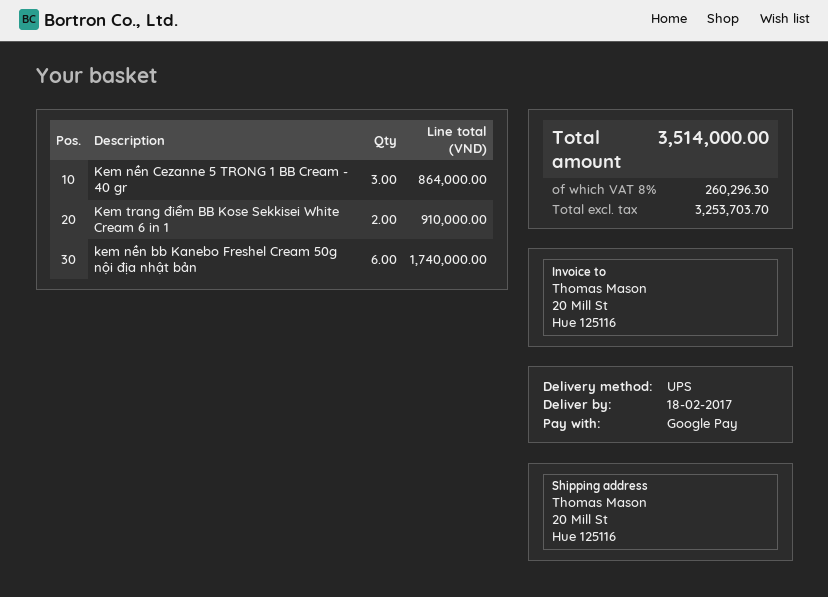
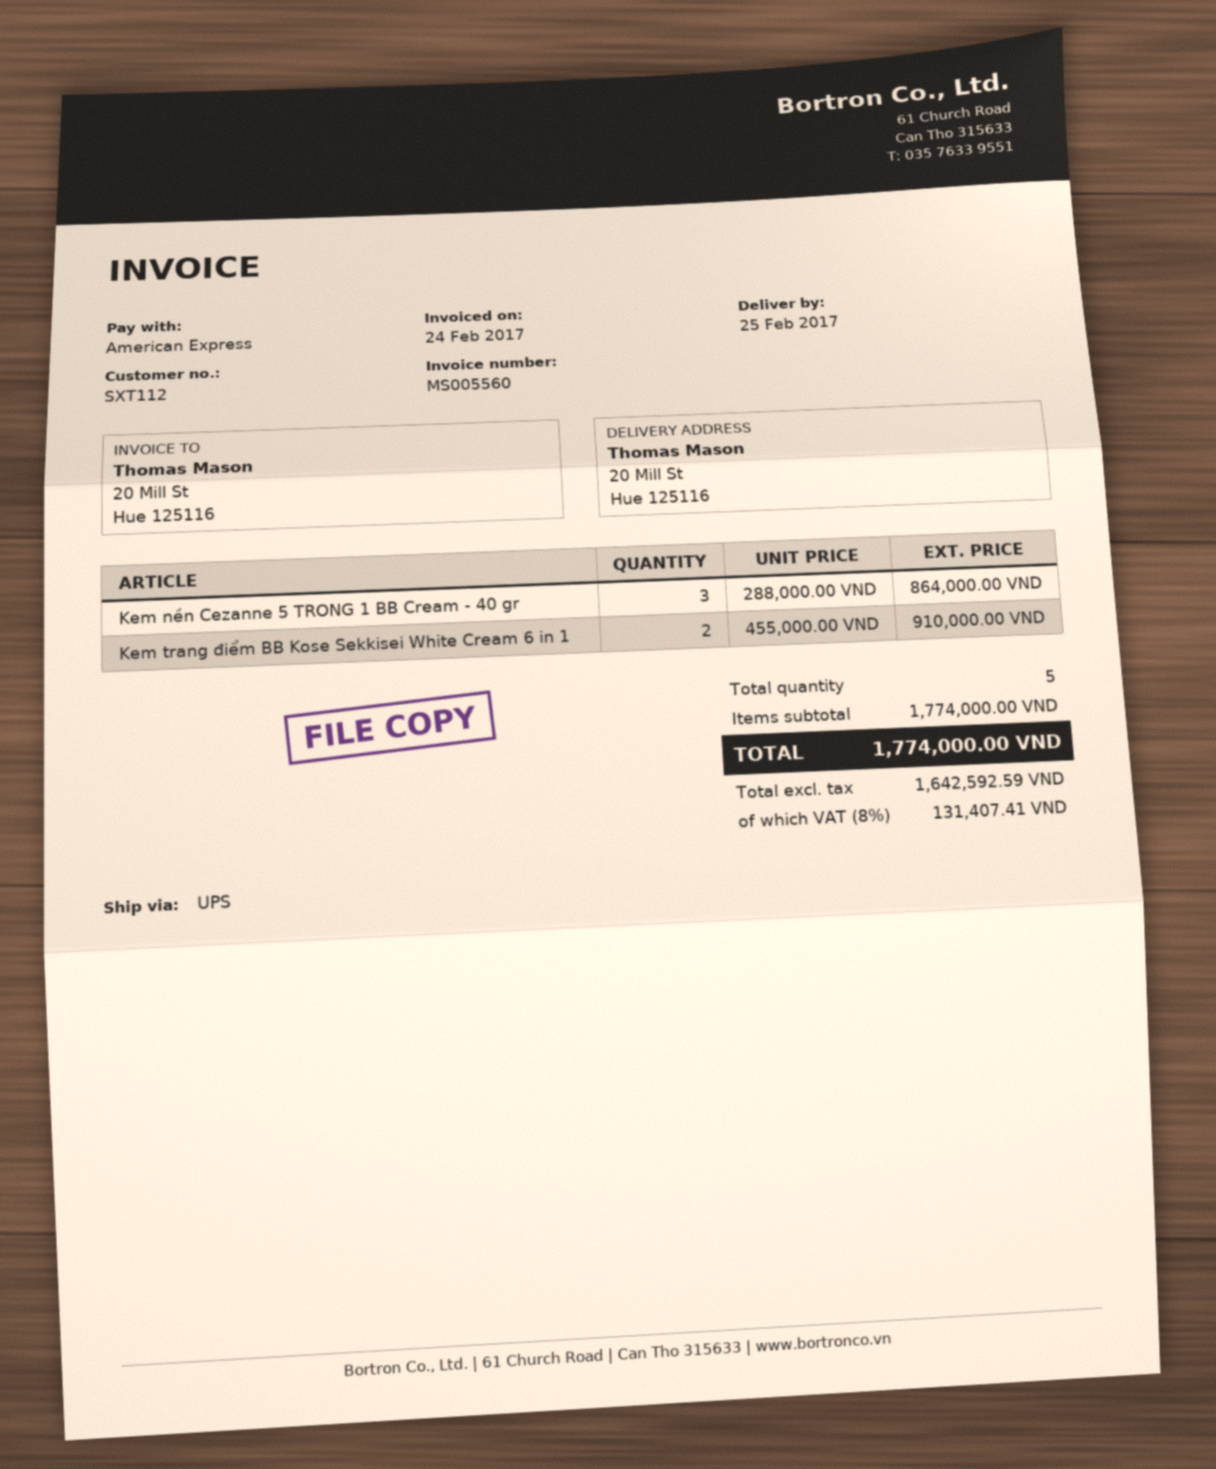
delivery date: 2017-02-18 -> 2017-02-25
payment method: Google Pay -> American Express
kem nền bb Kanebo Freshel Cream 50g nội địa nhật bản: 6 for 1740000.00 -> none
net: 3253703.70 -> 1642592.59
tax: 8% = 260296.30 -> 8% = 131407.41
total: 3514000.00 -> 1774000.00

